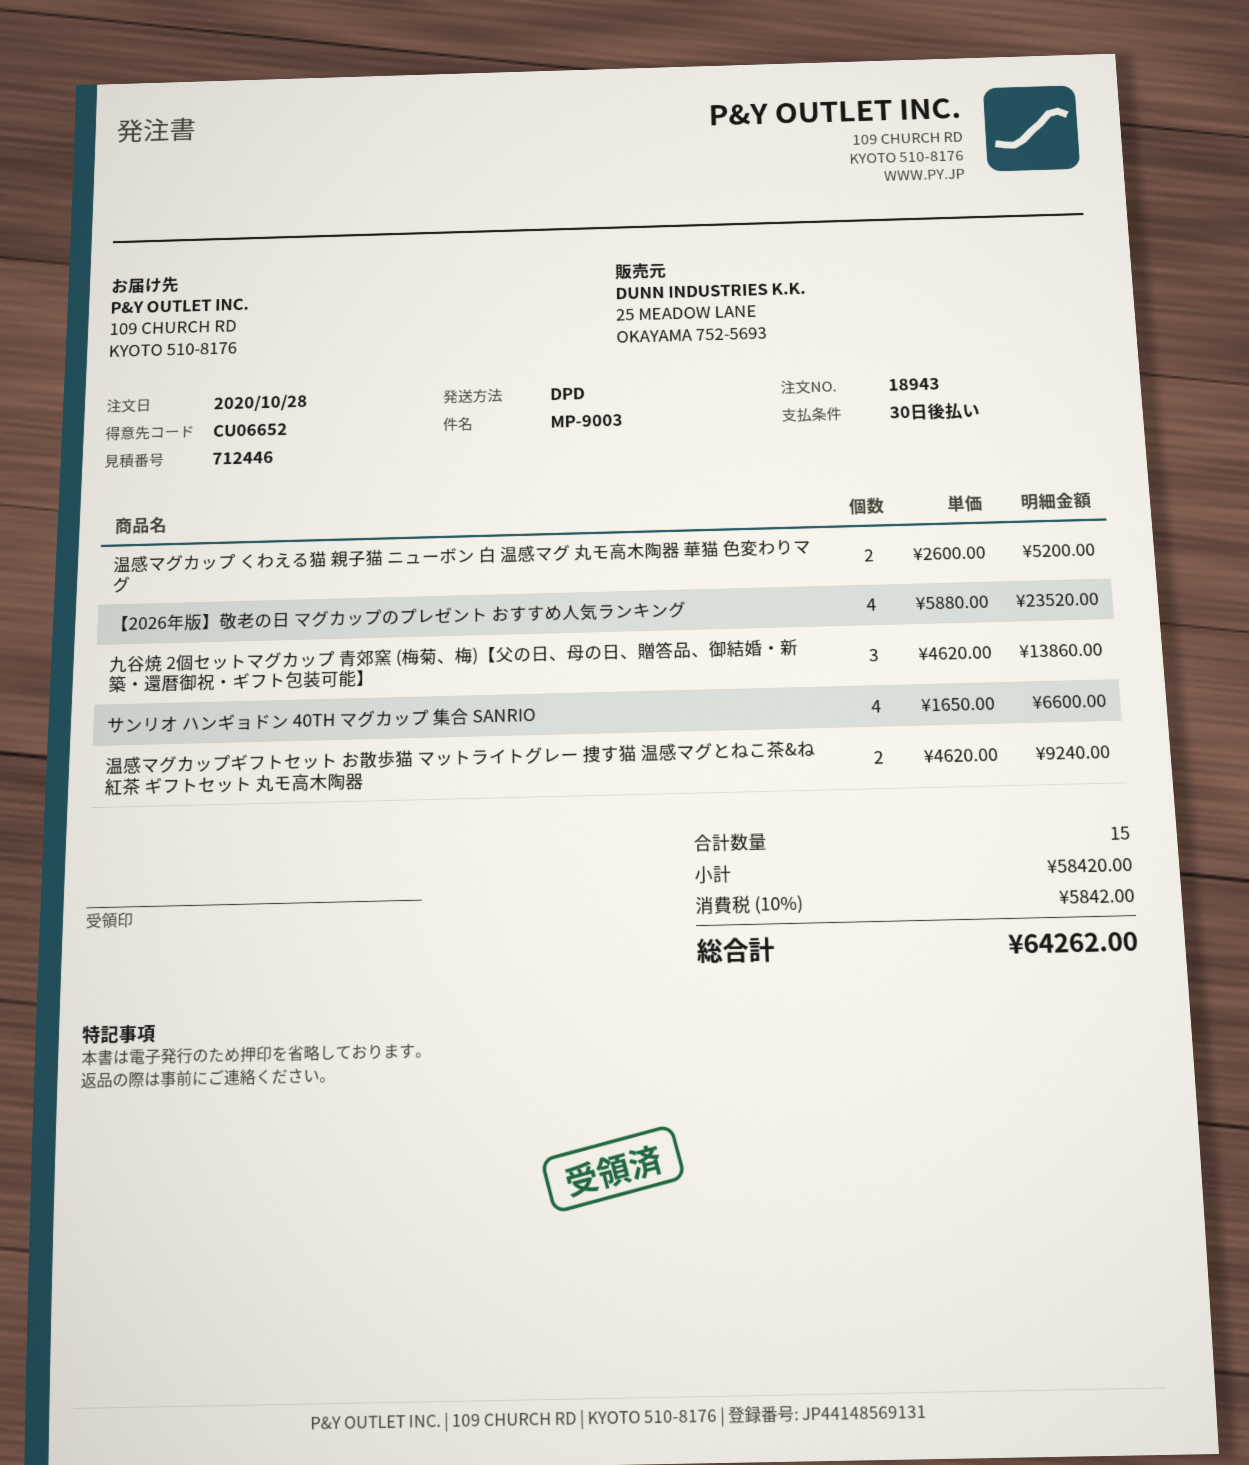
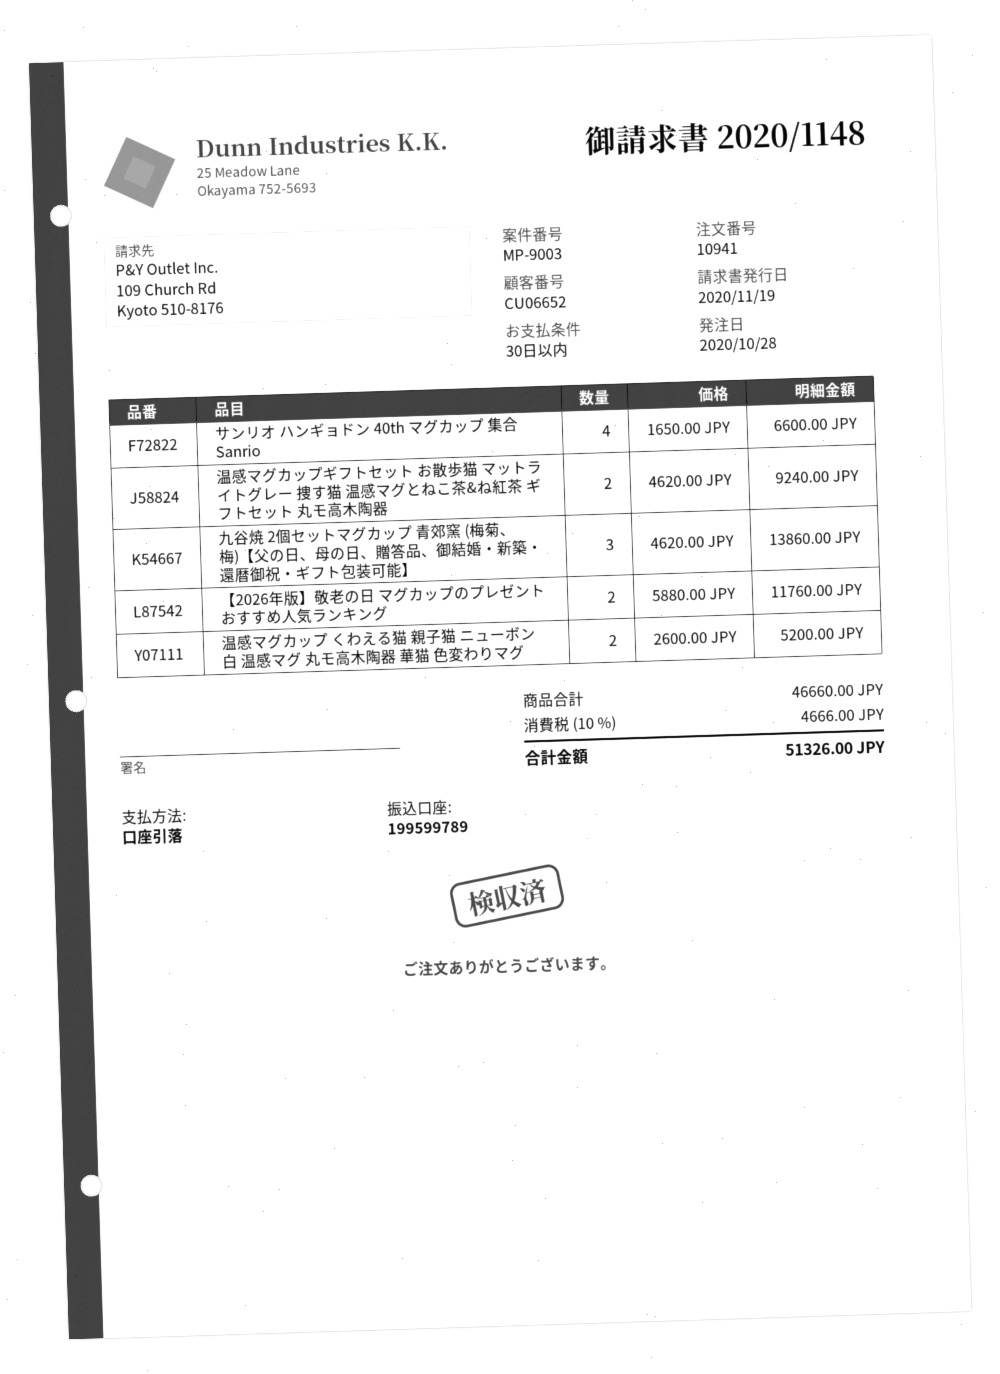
order number: 18943 -> 10941
【2026年版】敬老の日 マグカップのプレゼント おすすめ人気ランキング: 4 x 5880.00 = 23520.00 -> 2 x 5880.00 = 11760.00
subtotal: 58420.00 -> 46660.00
tax: 10% = 5842.00 -> 10% = 4666.00
total: 64262.00 -> 51326.00

